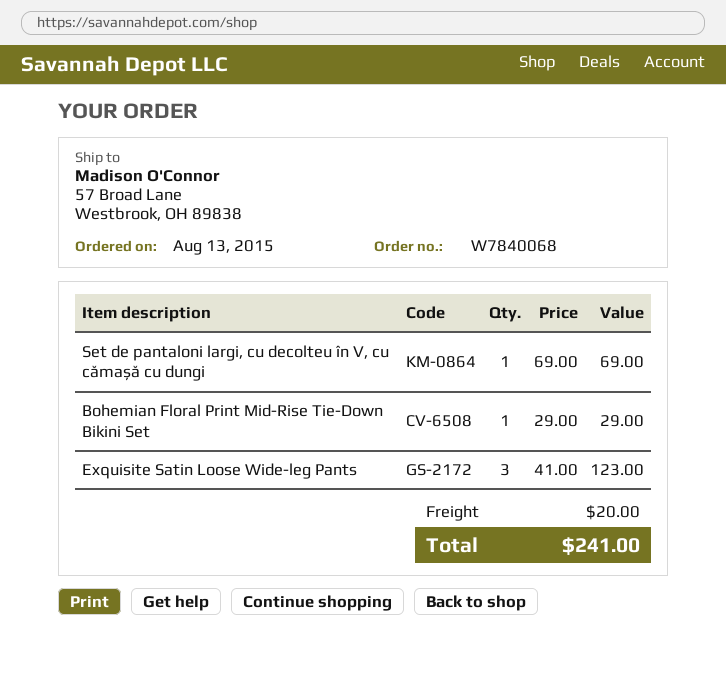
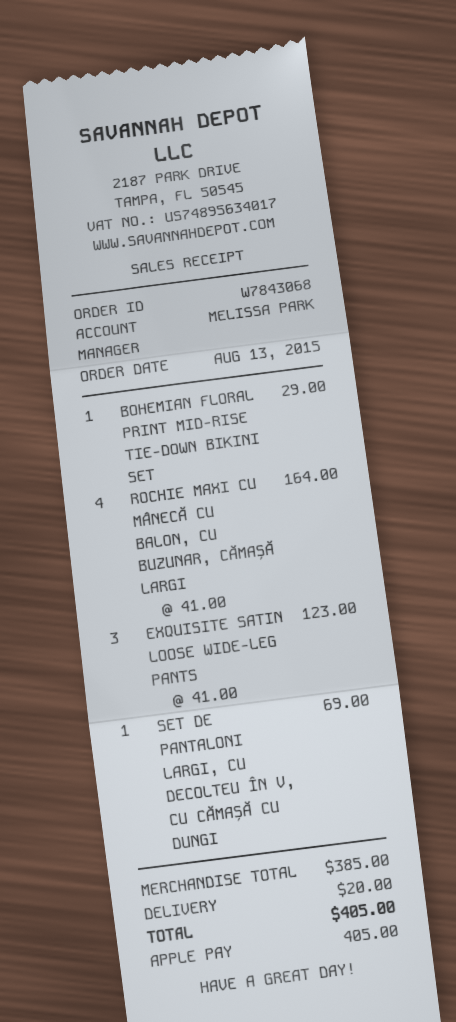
order number: W7840068 -> W7843068
ROCHIE MAXI CU MÂNECĂ CU BALON, CU BUZUNAR, CĂMAȘĂ LARGI: none -> 4 x 41.00 = 164.00
total: 241.00 -> 405.00

